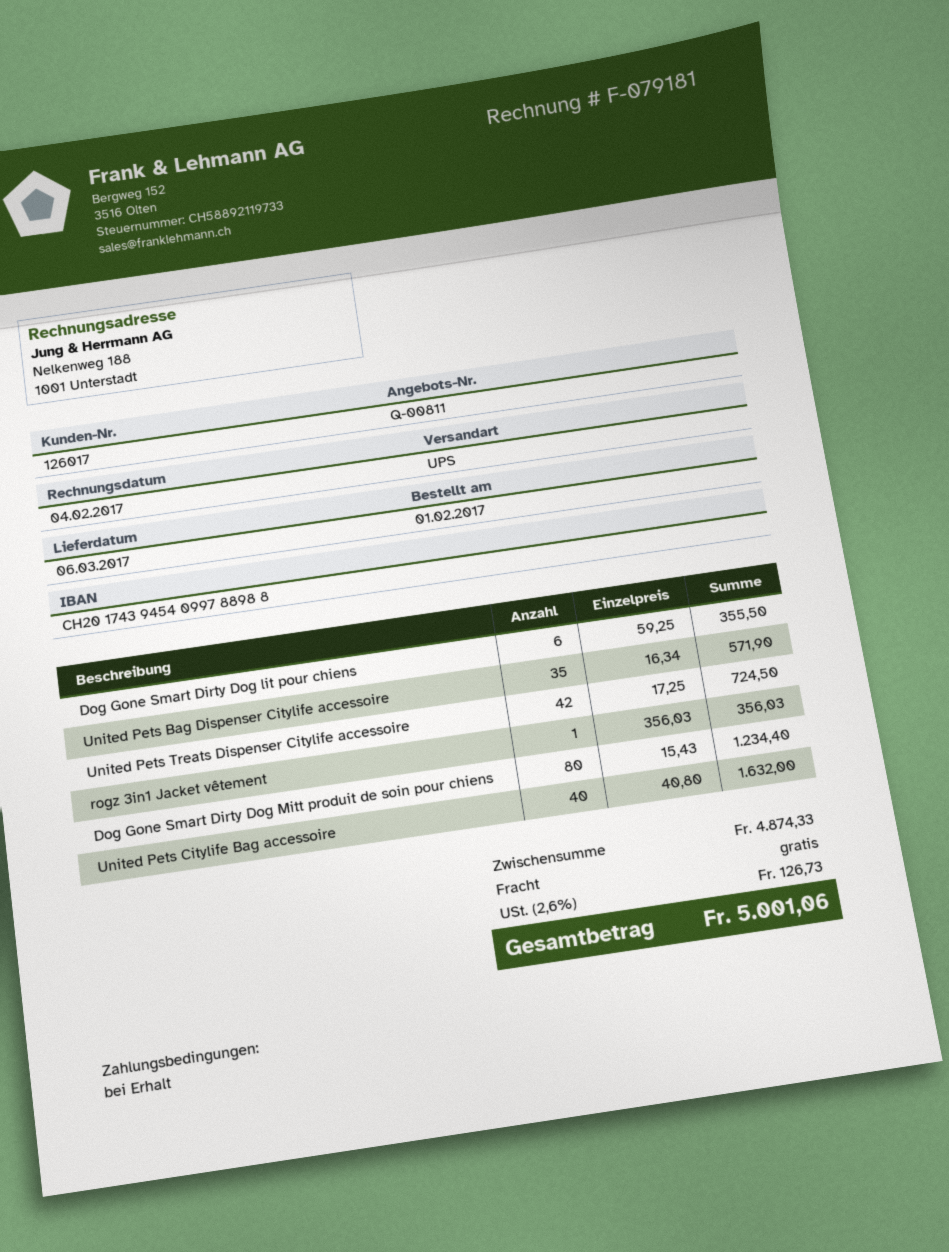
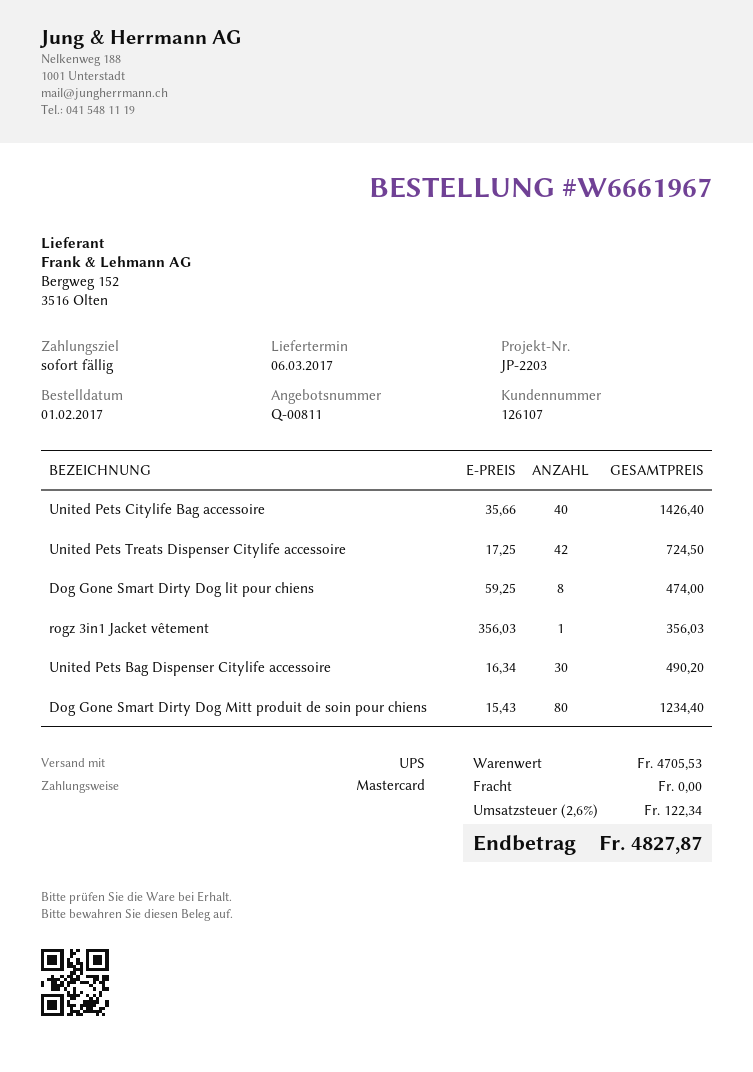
customer number: 126017 -> 126107
Dog Gone Smart Dirty Dog lit pour chiens: 6 x 59.25 = 355.50 -> 8 x 59.25 = 474.00
United Pets Bag Dispenser Citylife accessoire: 35 x 16.34 = 571.90 -> 30 x 16.34 = 490.20
United Pets Citylife Bag accessoire: 40 x 40.80 = 1632.00 -> 40 x 35.66 = 1426.40
subtotal: 4874.33 -> 4705.53
tax: 2.6% = 126.73 -> 2.6% = 122.34
total: 5001.06 -> 4827.87

